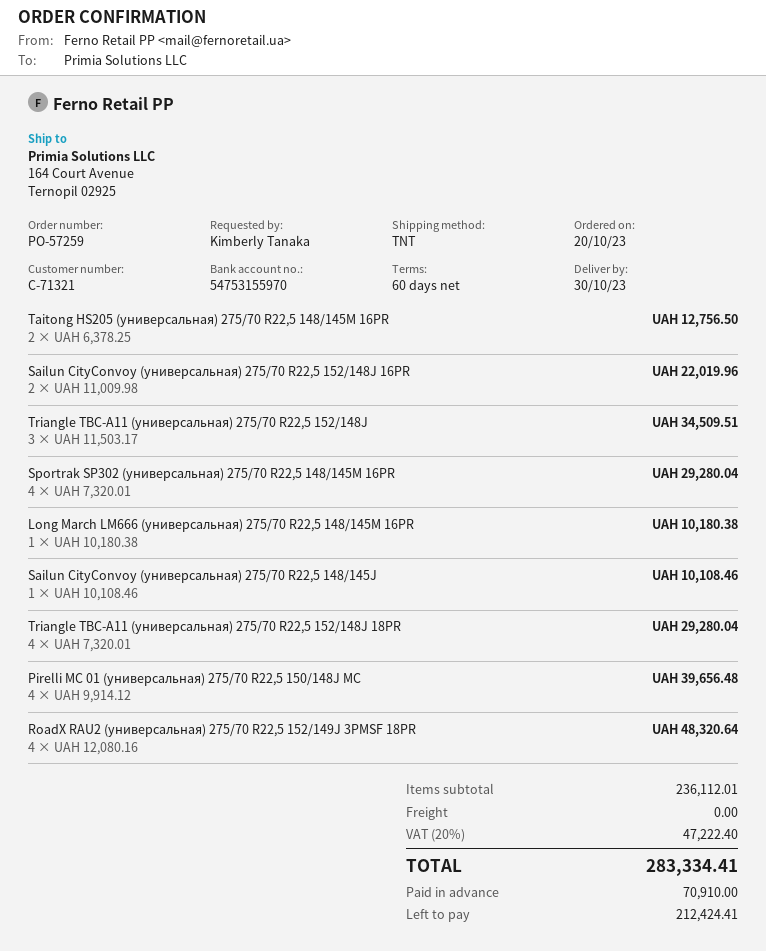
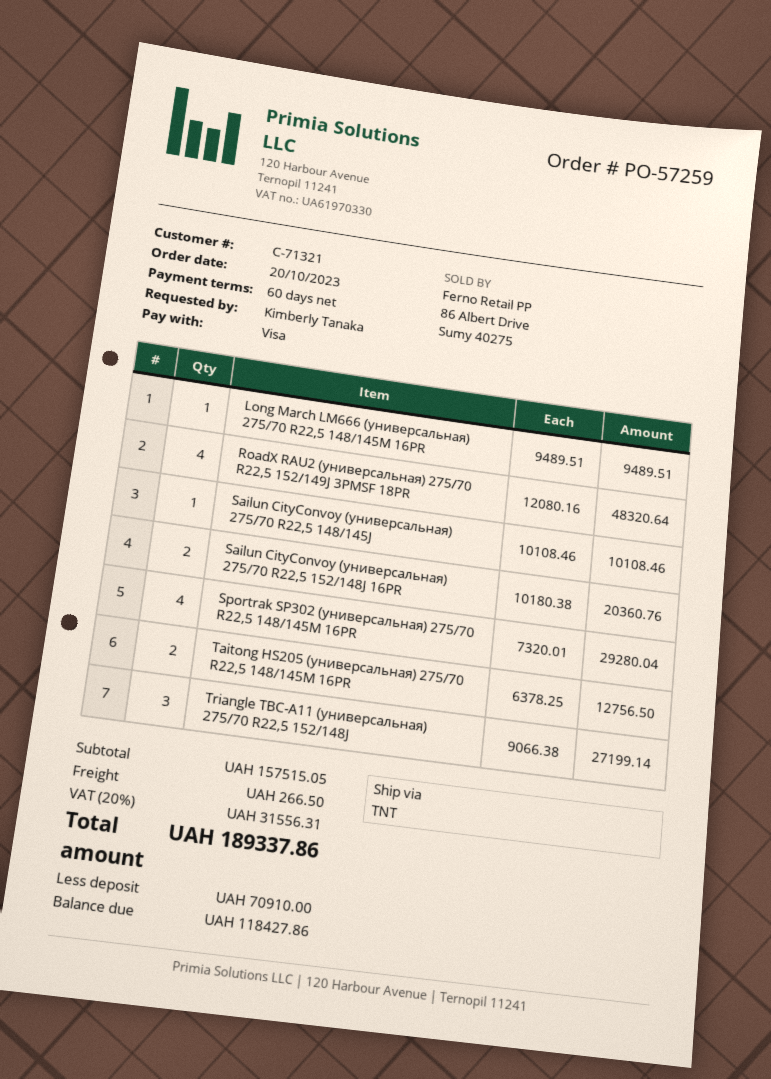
Sailun CityConvoy (универсальная) 275/70 R22,5 152/148J 16PR: 2 x 11009.98 = 22019.96 -> 2 x 10180.38 = 20360.76
Triangle TBC-A11 (универсальная) 275/70 R22,5 152/148J: 3 x 11503.17 = 34509.51 -> 3 x 9066.38 = 27199.14
Long March LM666 (универсальная) 275/70 R22,5 148/145M 16PR: 1 x 10180.38 = 10180.38 -> 1 x 9489.51 = 9489.51
Triangle TBC-A11 (универсальная) 275/70 R22,5 152/148J 18PR: 4 x 7320.01 = 29280.04 -> none
Pirelli MC 01 (универсальная) 275/70 R22,5 150/148J MC: 4 x 9914.12 = 39656.48 -> none
subtotal: 236112.01 -> 157515.05
shipping: 0.00 -> 266.50
tax: 20% = 47222.40 -> 20% = 31556.31
total: 283334.41 -> 189337.86
balance: 212424.41 -> 118427.86

